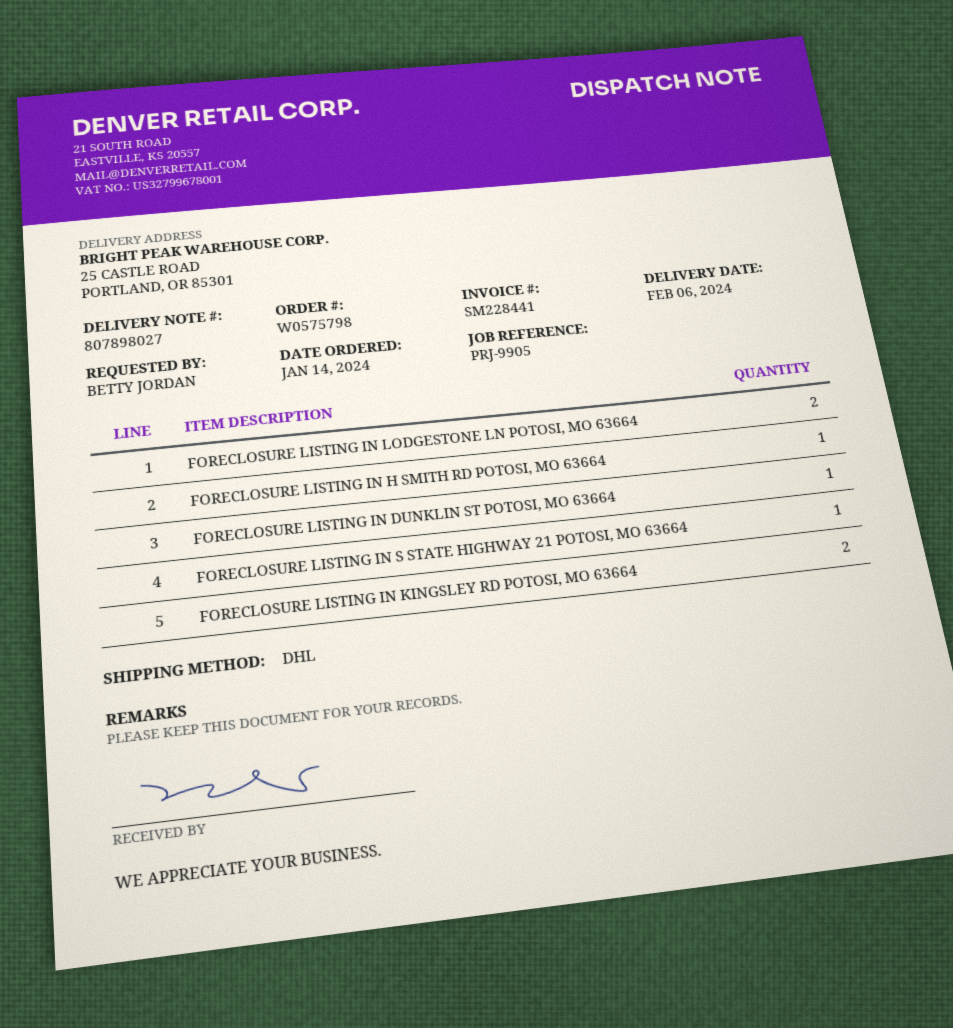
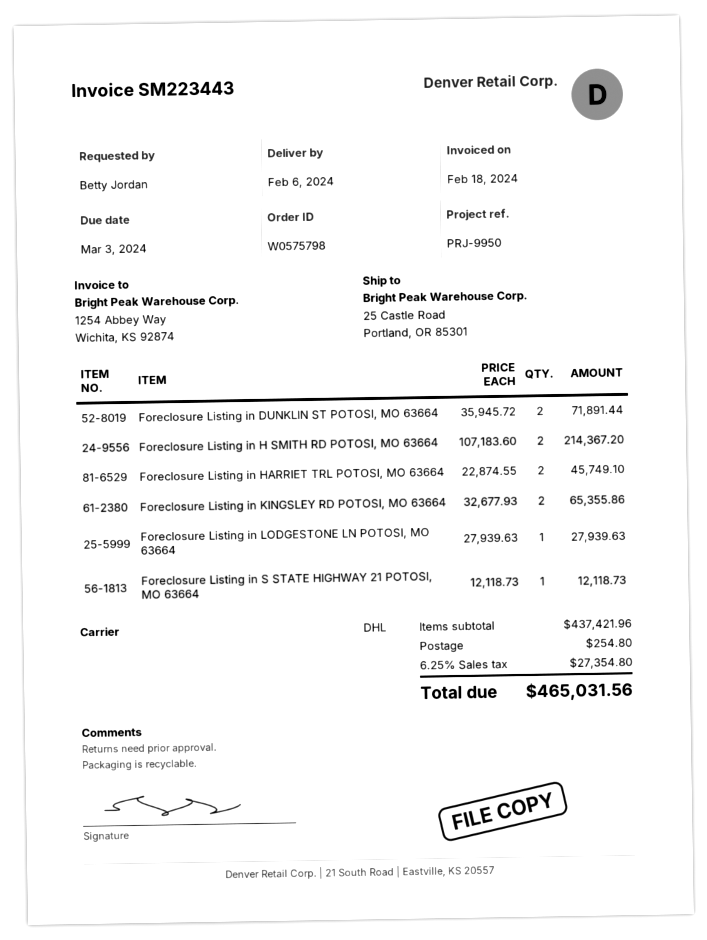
invoice number: SM228441 -> SM223443
reference: PRJ-9905 -> PRJ-9950
FORECLOSURE LISTING IN LODGESTONE LN POTOSI, MO 63664: 2 -> 1
FORECLOSURE LISTING IN H SMITH RD POTOSI, MO 63664: 1 -> 2
FORECLOSURE LISTING IN DUNKLIN ST POTOSI, MO 63664: 1 -> 2
Foreclosure Listing in HARRIET TRL POTOSI, MO 63664: none -> 2

